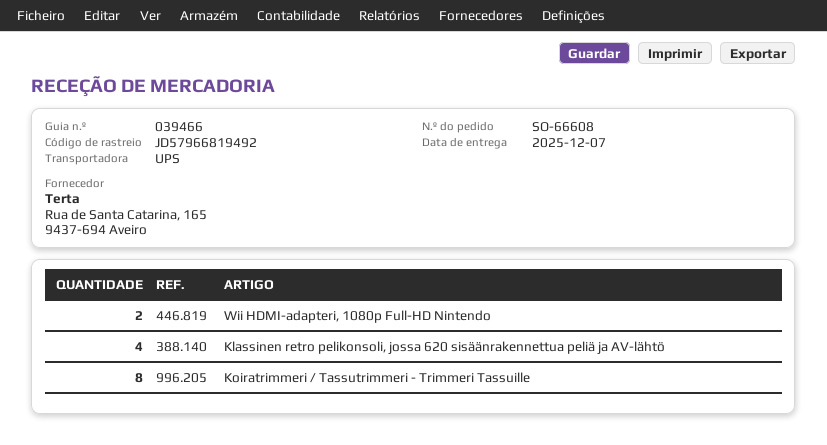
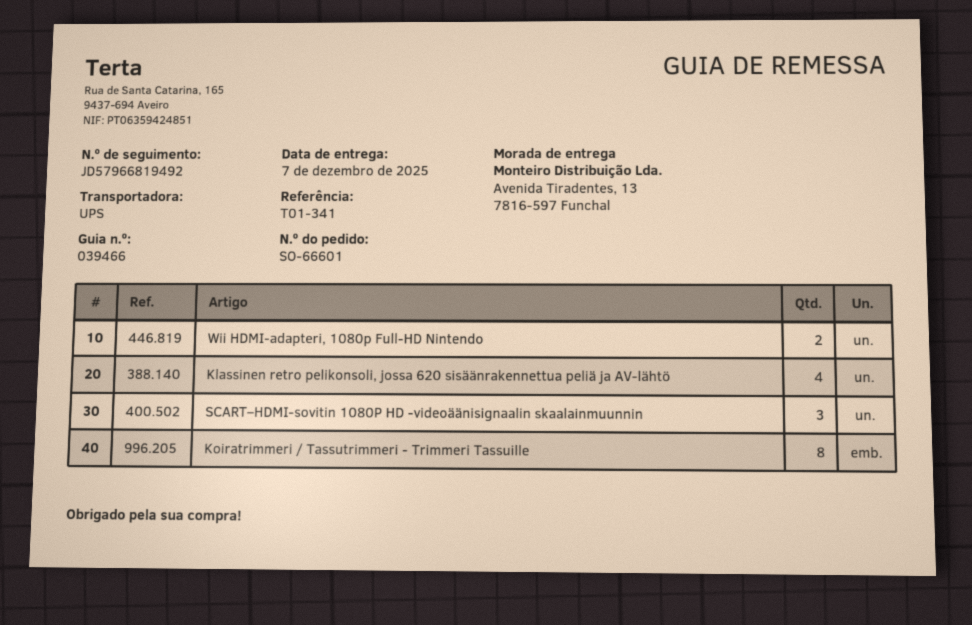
order number: SO-66608 -> SO-66601
SCART–HDMI-sovitin 1080P HD -videoäänisignaalin skaalainmuunnin: none -> 3

